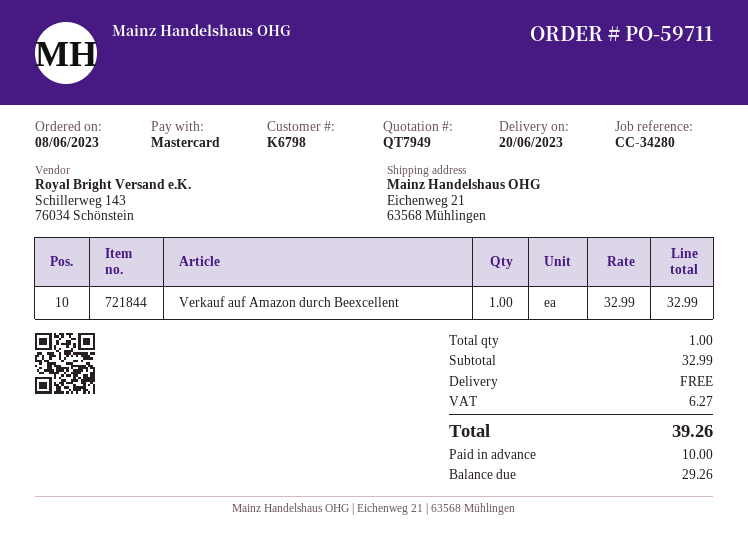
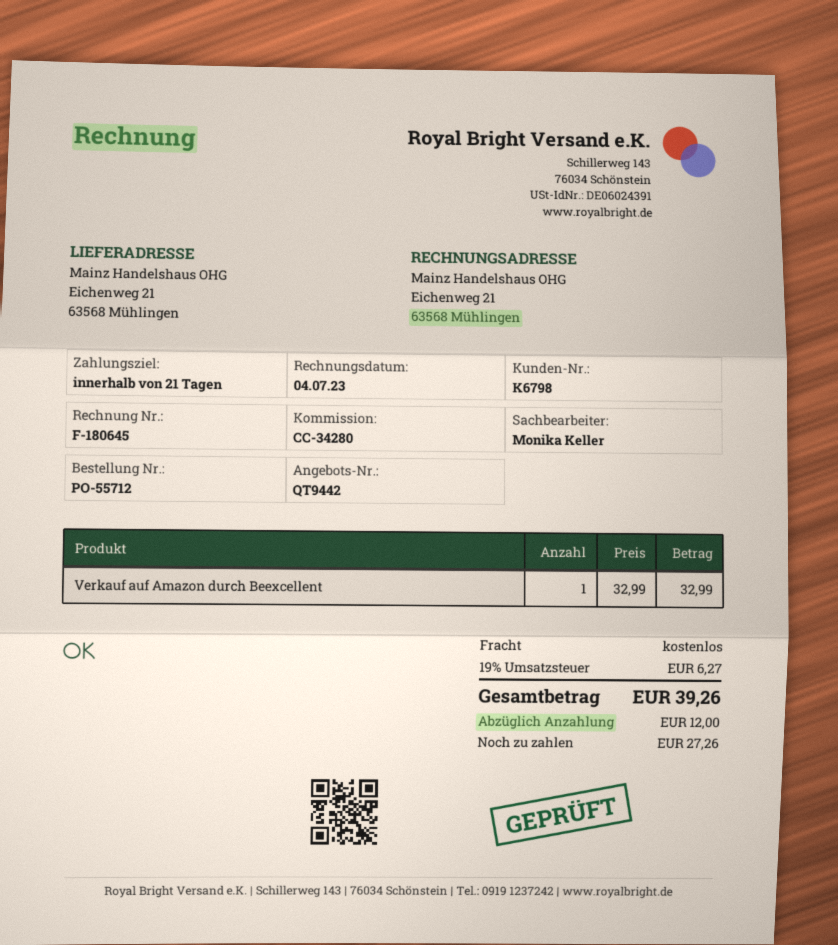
quote number: QT7949 -> QT9442
order number: PO-59711 -> PO-55712
deposit: 10.00 -> 12.00
balance: 29.26 -> 27.26

